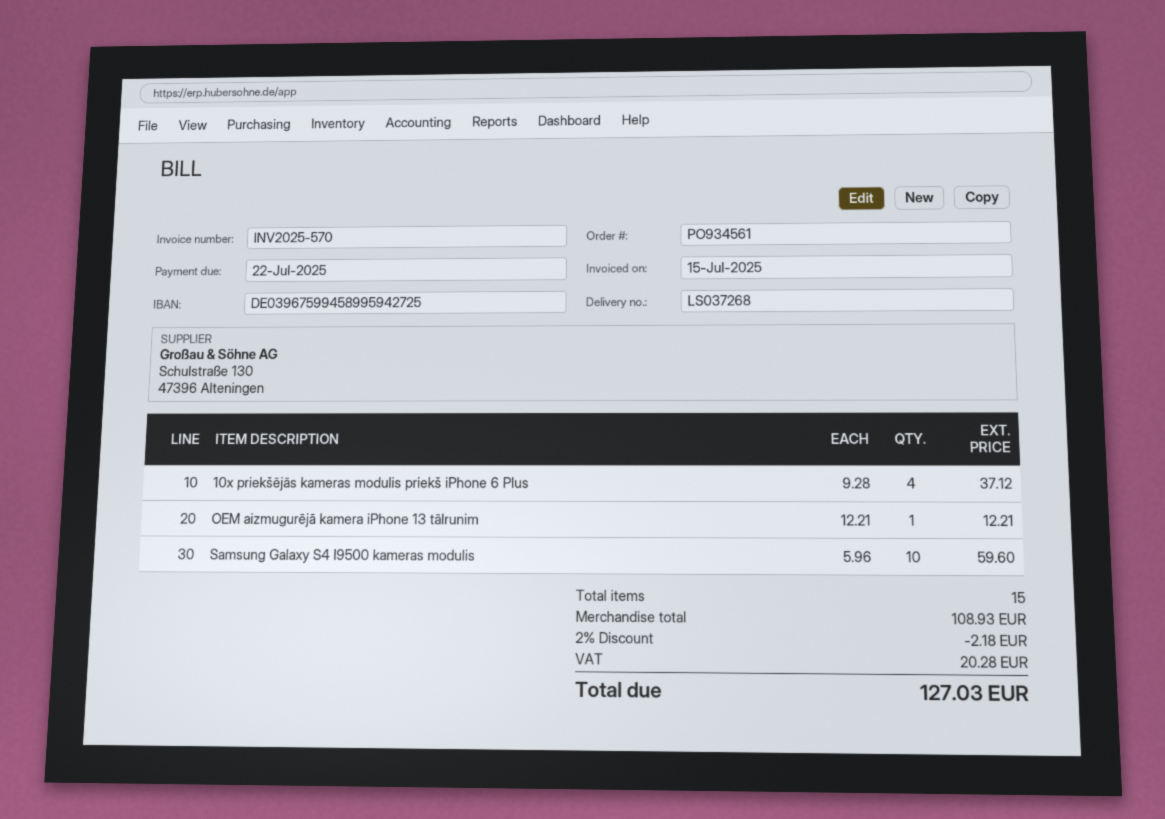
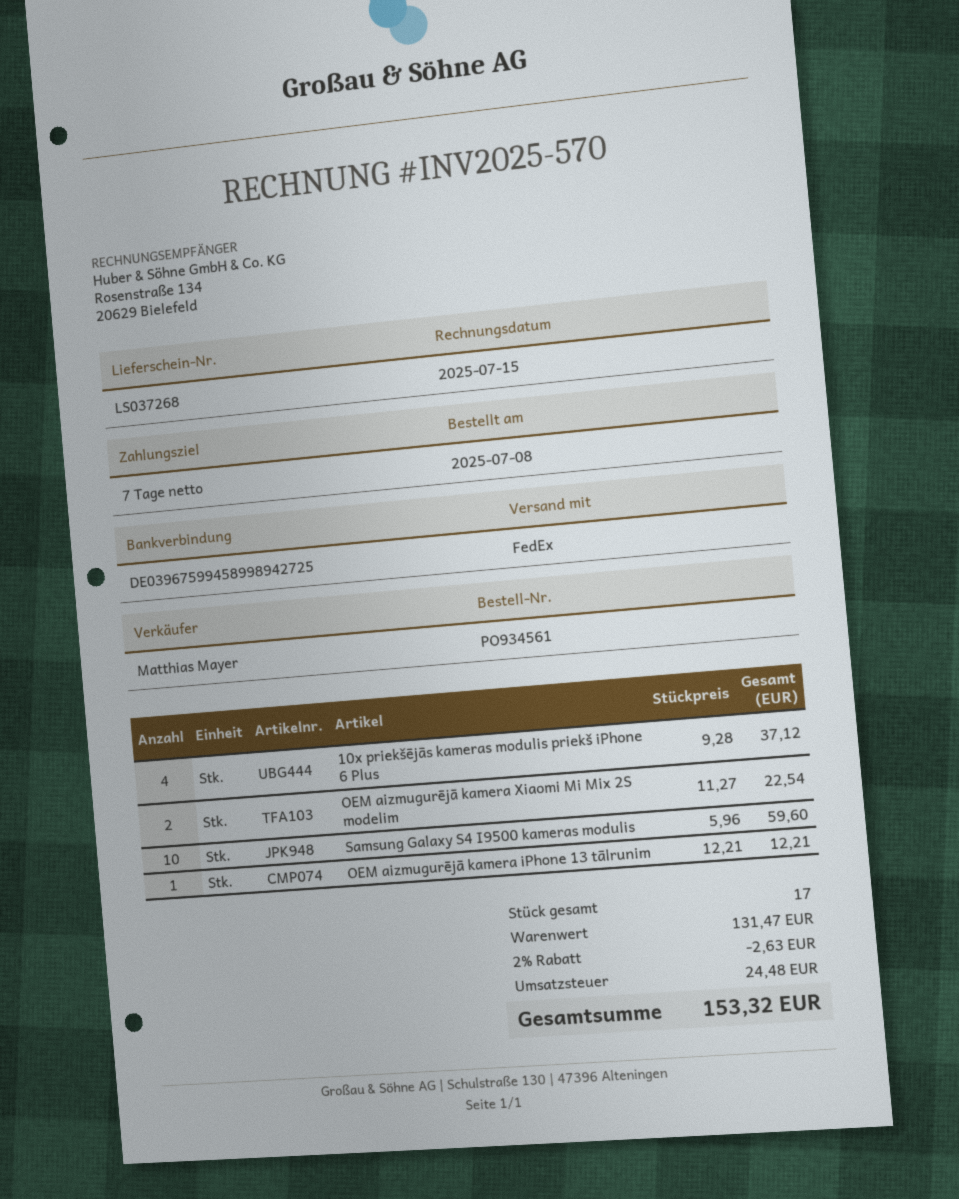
bank account: DE03967599458995942725 -> DE03967599458998942725
OEM aizmugurējā kamera Xiaomi Mi Mix 2S modelim: none -> 2 x 11.27 = 22.54
total quantity: 15 -> 17
subtotal: 108.93 -> 131.47
discount: 2% = 2.18 -> 2% = 2.63
tax: 20.28 -> 24.48
total: 127.03 -> 153.32

